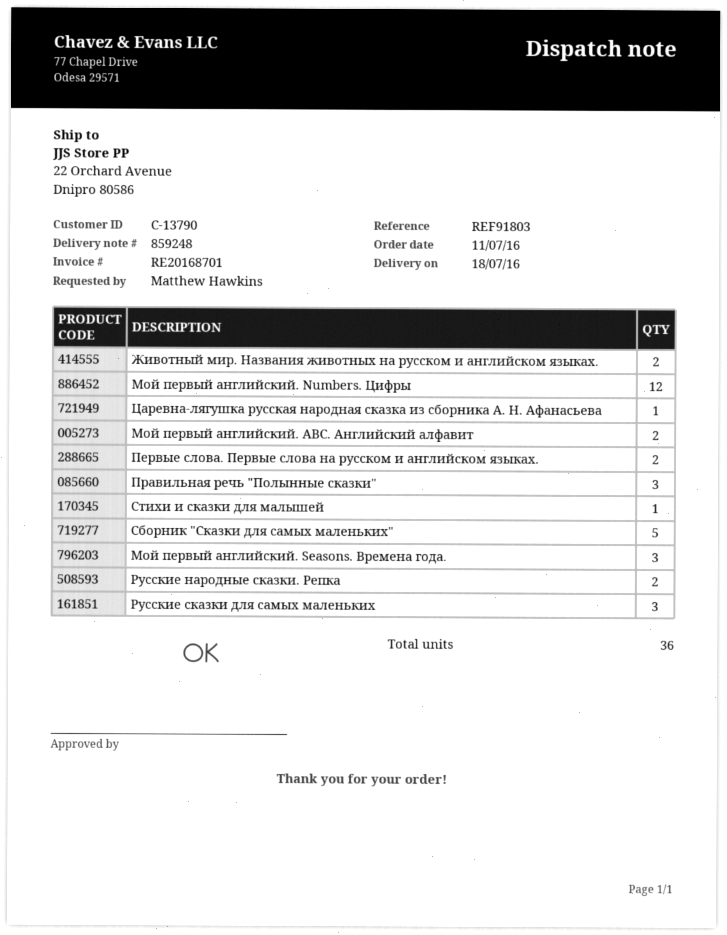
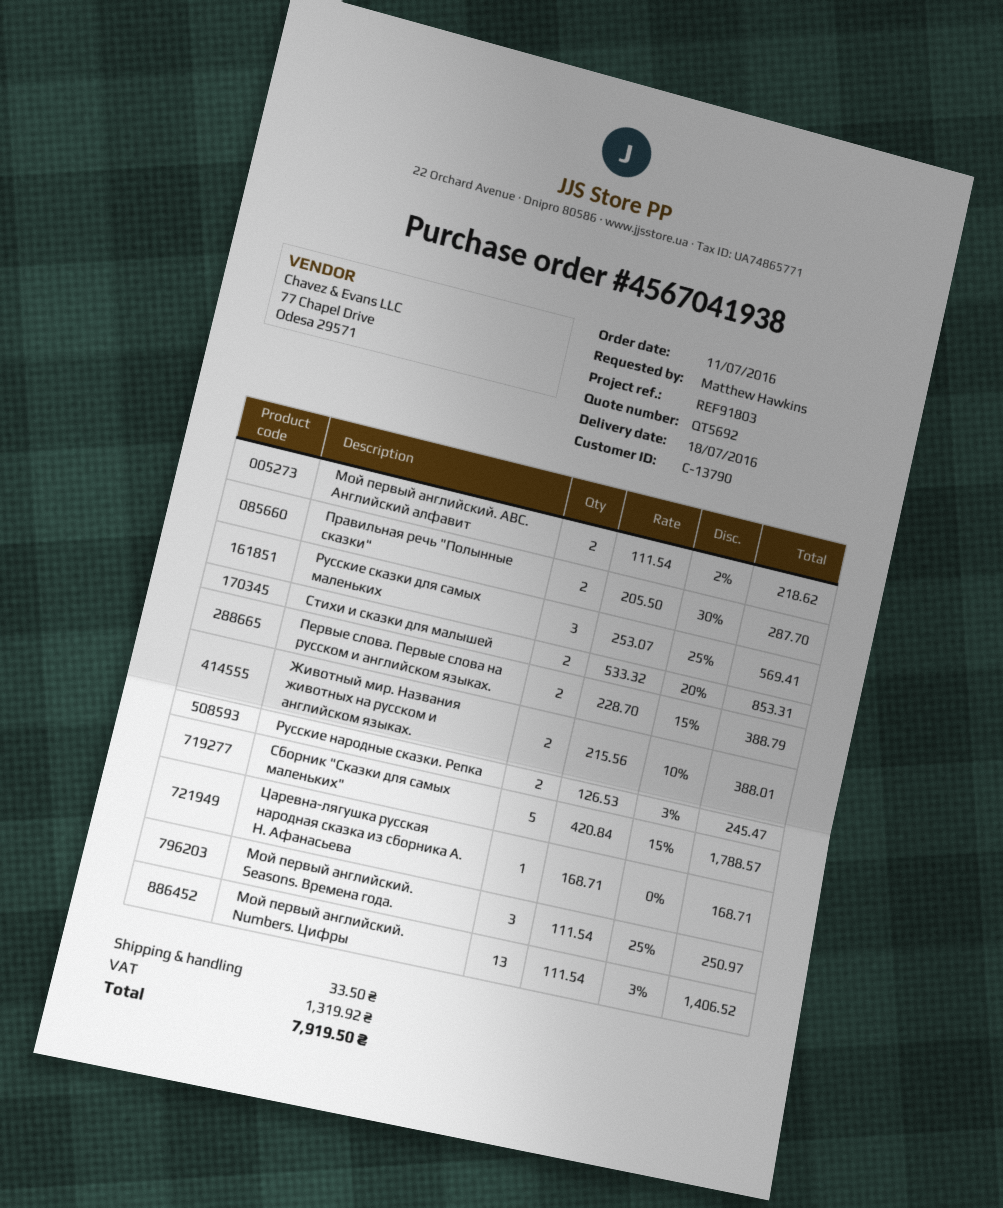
Мой первый английский. Numbers. Цифры: 12 -> 13
Правильная речь "Полынные сказки": 3 -> 2
Стихи и сказки для малышей: 1 -> 2

